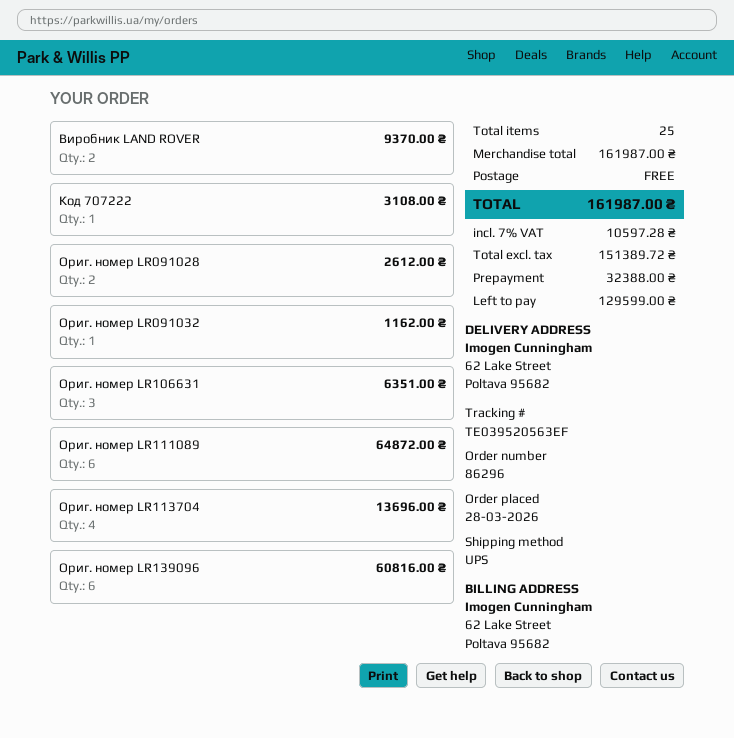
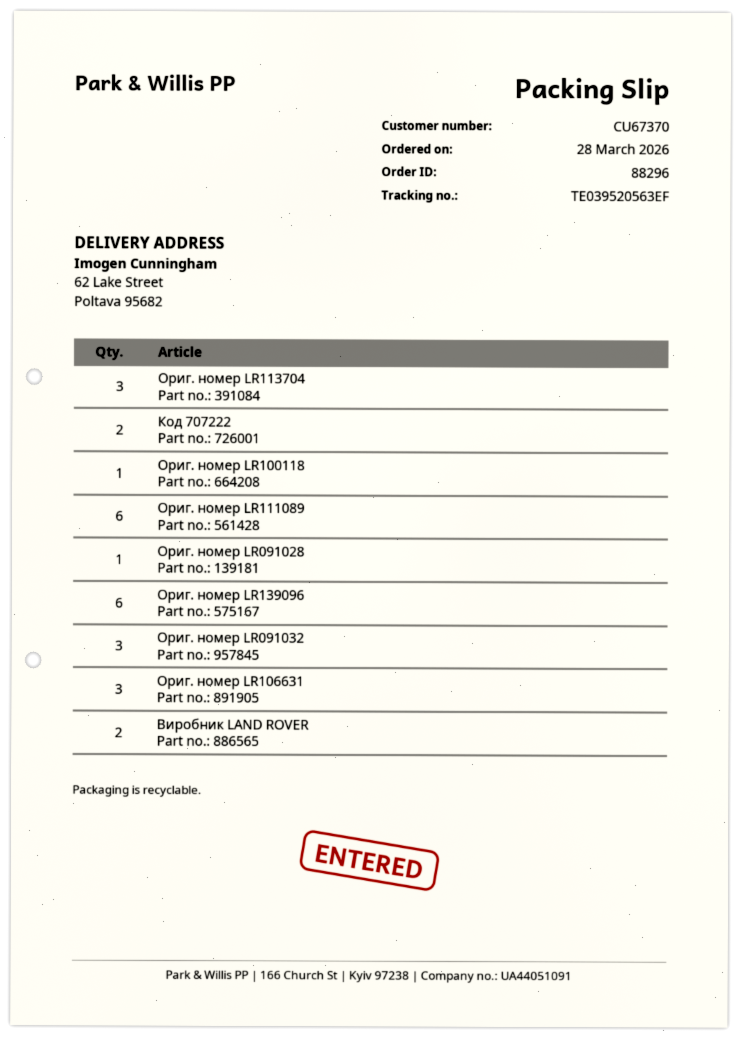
order number: 86296 -> 88296
Код 707222: 1 -> 2
Ориг. номер LR091028: 2 -> 1
Ориг. номер LR091032: 1 -> 3
Ориг. номер LR113704: 4 -> 3
Ориг. номер LR100118: none -> 1

